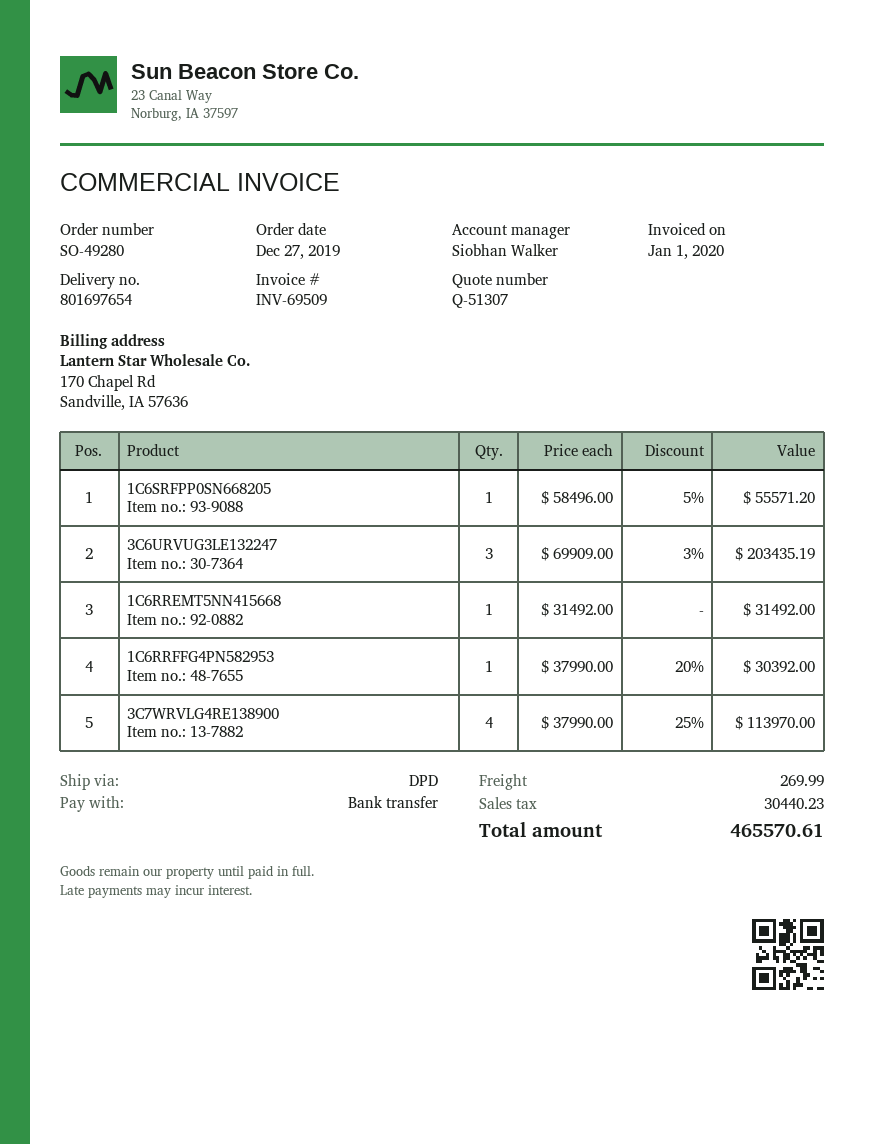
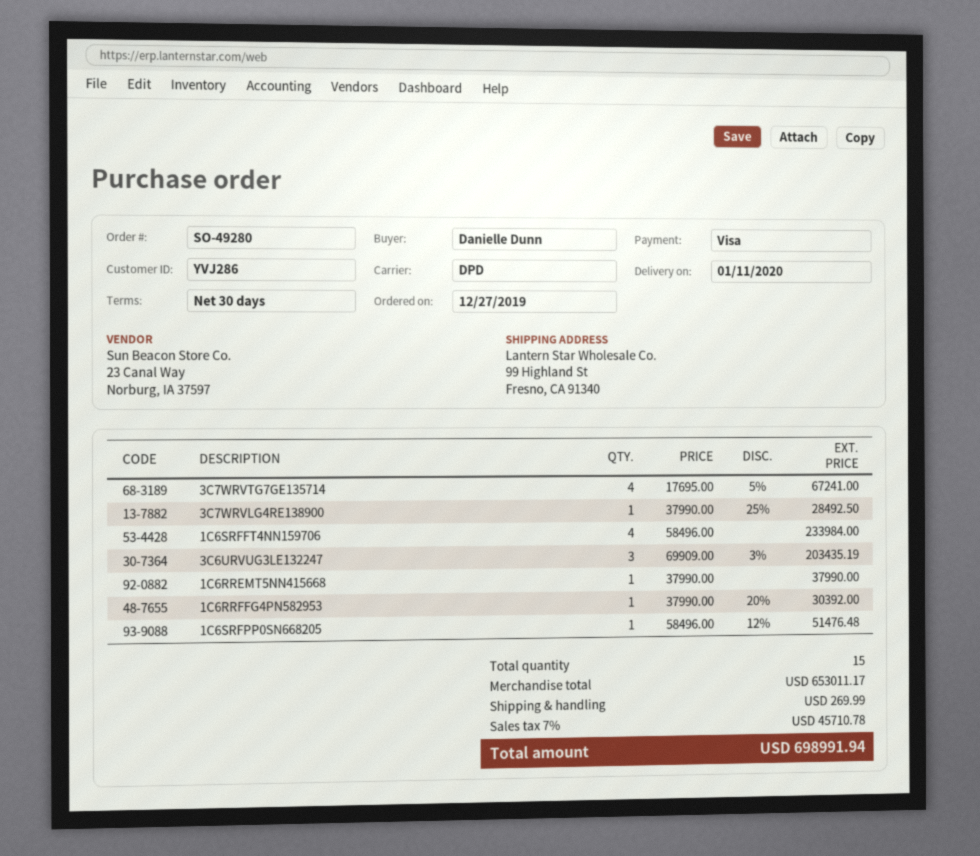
payment method: bank transfer -> Visa
1C6SRFPP0SN668205: 1 x 58496.00 - 5% = 55571.20 -> 1 x 58496.00 - 12% = 51476.48
1C6RREMT5NN415668: 1 x 31492.00 = 31492.00 -> 1 x 37990.00 = 37990.00
3C7WRVLG4RE138900: 4 x 37990.00 - 25% = 113970.00 -> 1 x 37990.00 - 25% = 28492.50
3C7WRVTG7GE135714: none -> 4 x 17695.00 - 5% = 67241.00
1C6SRFFT4NN159706: none -> 4 x 58496.00 = 233984.00
tax: 30440.23 -> 45710.78
total: 465570.61 -> 698991.94

